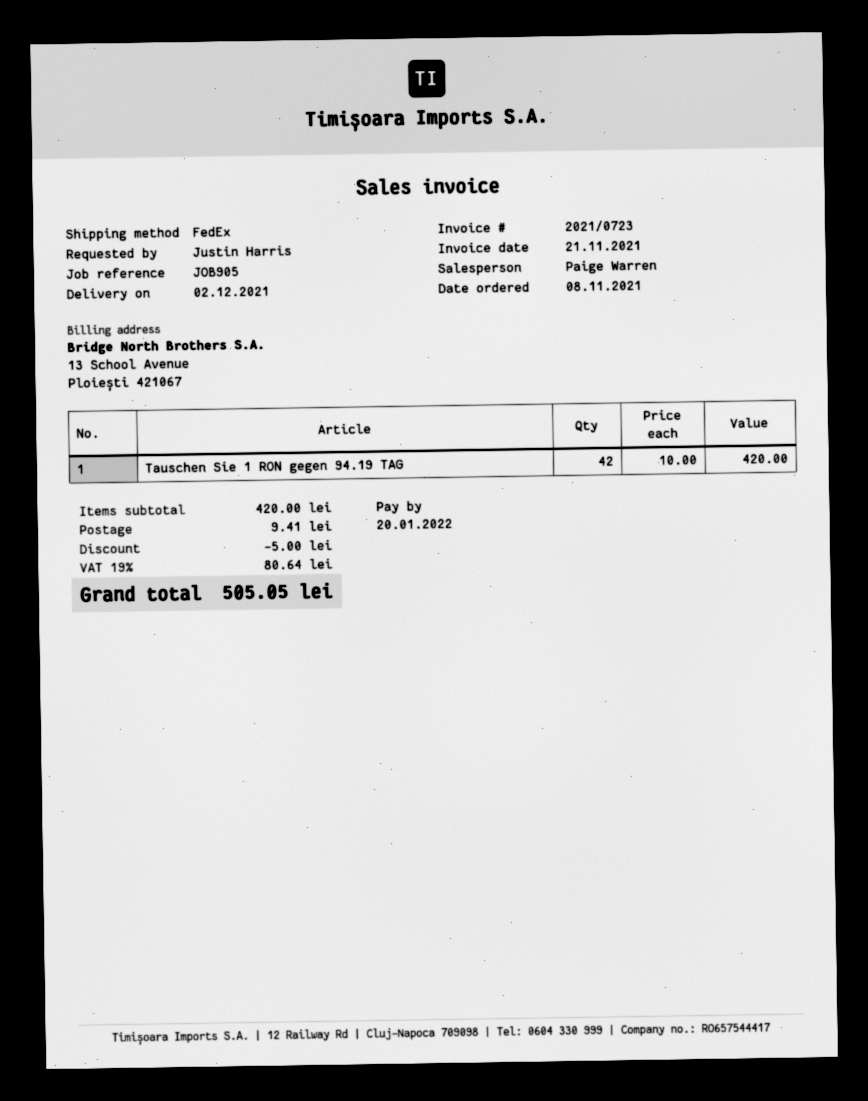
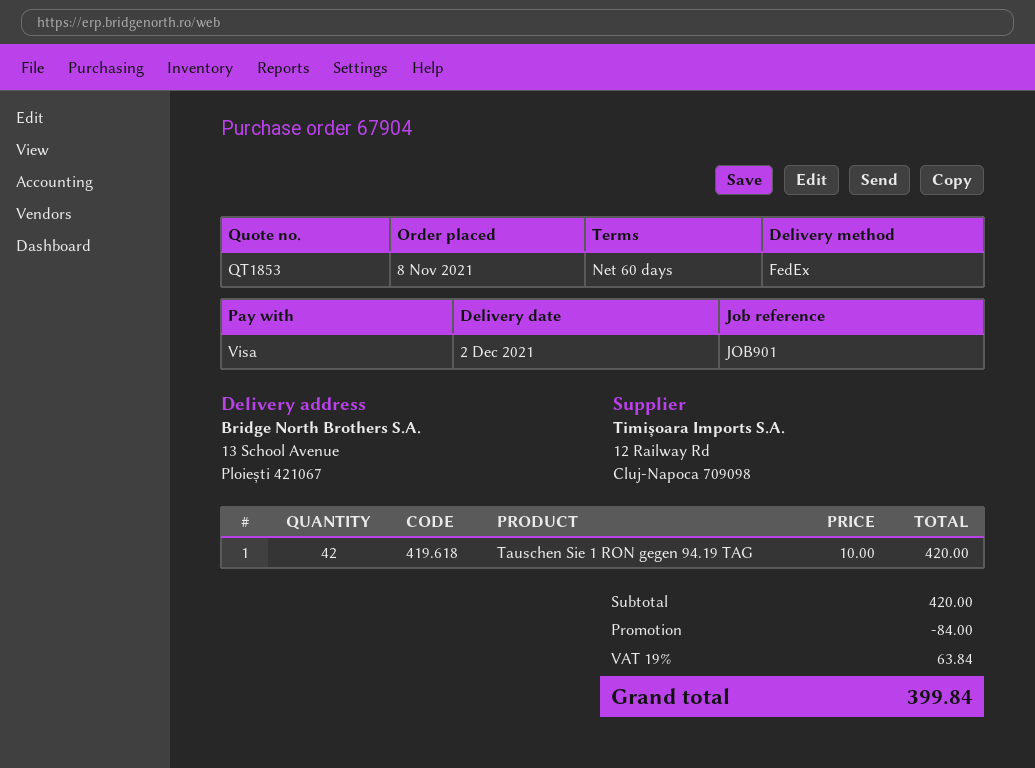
reference: JOB905 -> JOB901
discount: 5.00 -> 84.00
shipping: 9.41 -> none
tax: 19% = 80.64 -> 19% = 63.84
total: 505.05 -> 399.84

